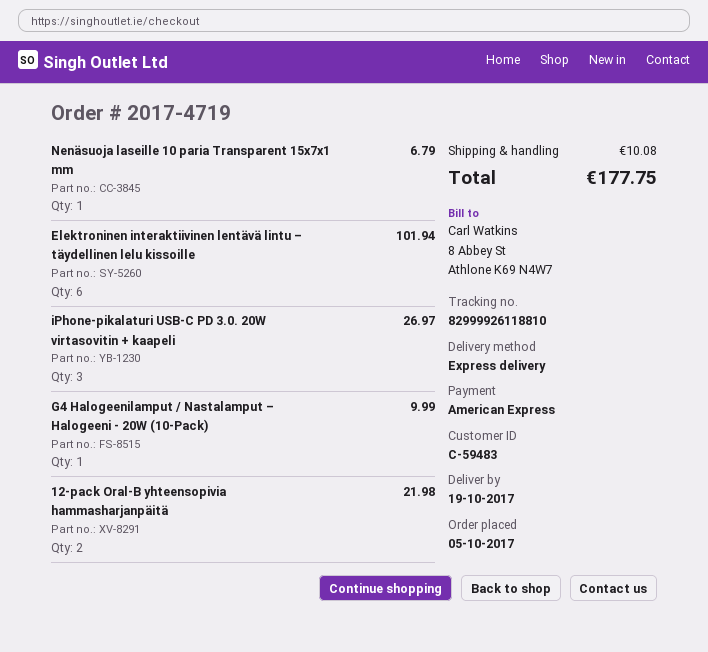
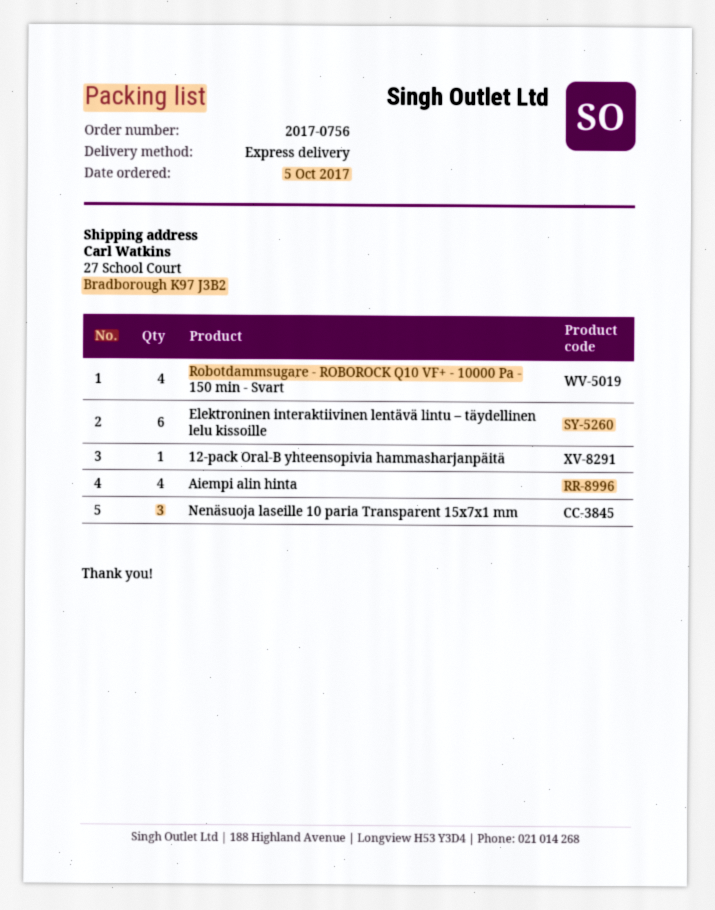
order number: 2017-4719 -> 2017-0756
Nenäsuoja laseille 10 paria Transparent 15x7x1 mm: 1 -> 3
iPhone-pikalaturi USB-C PD 3.0. 20W virtasovitin + kaapeli: 3 -> none
G4 Halogeenilamput / Nastalamput – Halogeeni - 20W (10-Pack): 1 -> none
12-pack Oral-B yhteensopivia hammasharjanpäitä: 2 -> 1
Robotdammsugare - ROBOROCK Q10 VF+ - 10000 Pa - 150 min - Svart: none -> 4
Aiempi alin hinta: none -> 4

